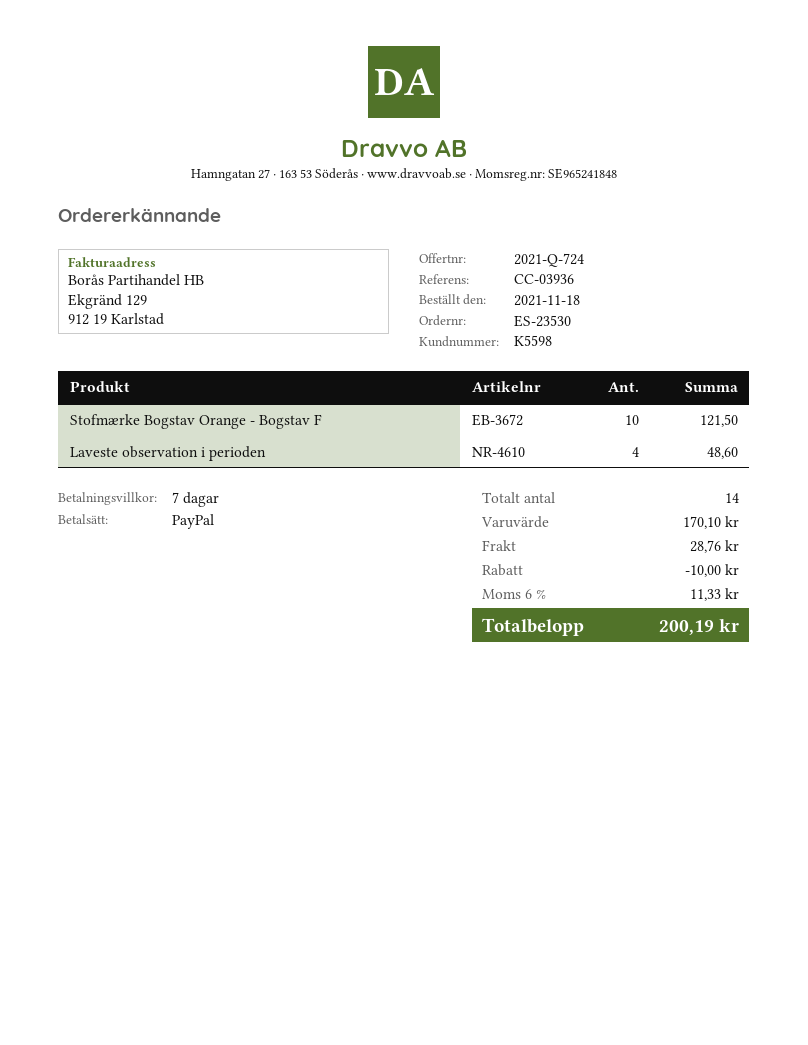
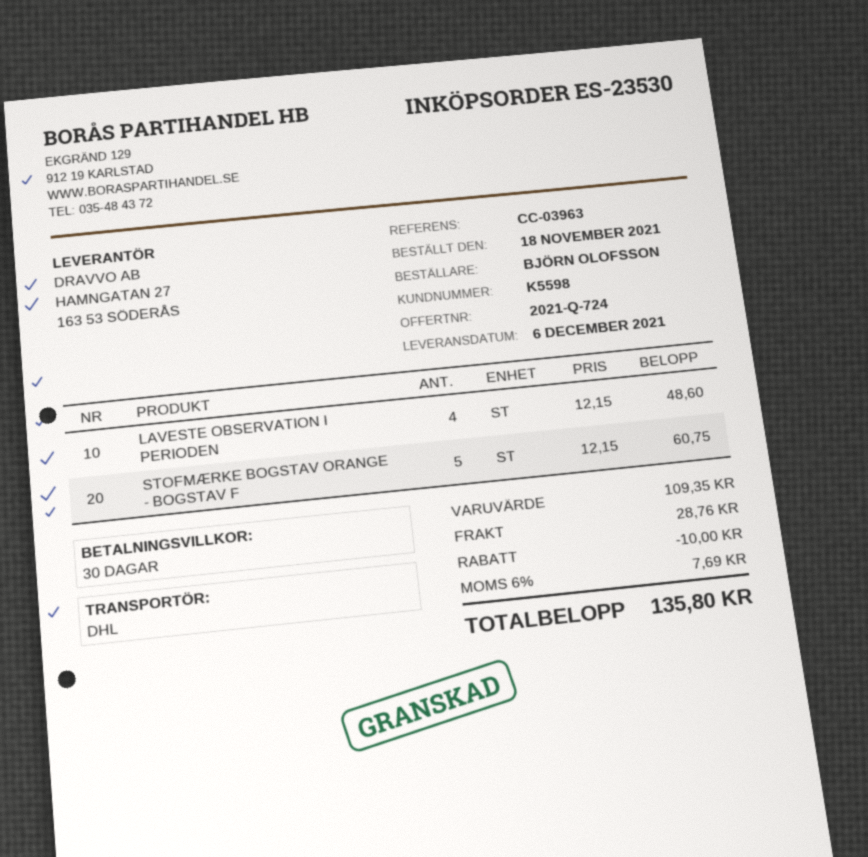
payment terms: 7 days -> 30 days
reference: CC-03936 -> CC-03963
Stofmærke Bogstav Orange - Bogstav F: 10 for 121.50 -> 5 for 60.75
subtotal: 170.10 -> 109.35
tax: 6% = 11.33 -> 6% = 7.69
total: 200.19 -> 135.80

